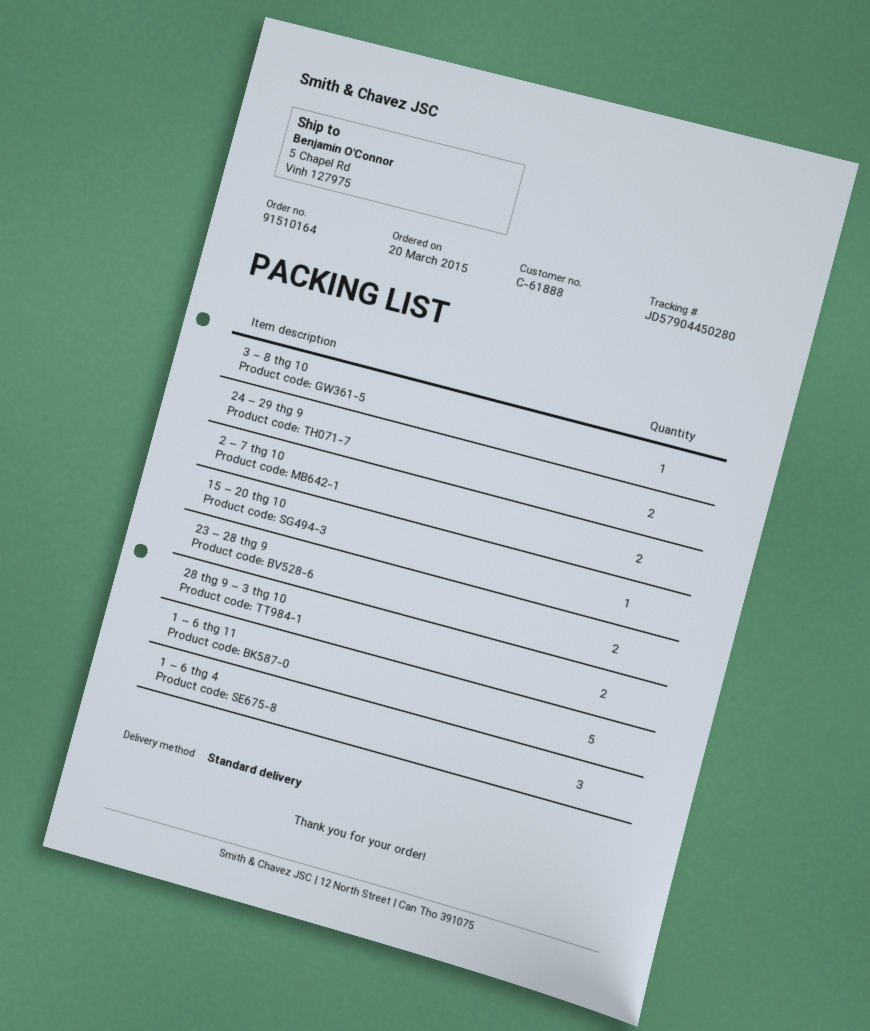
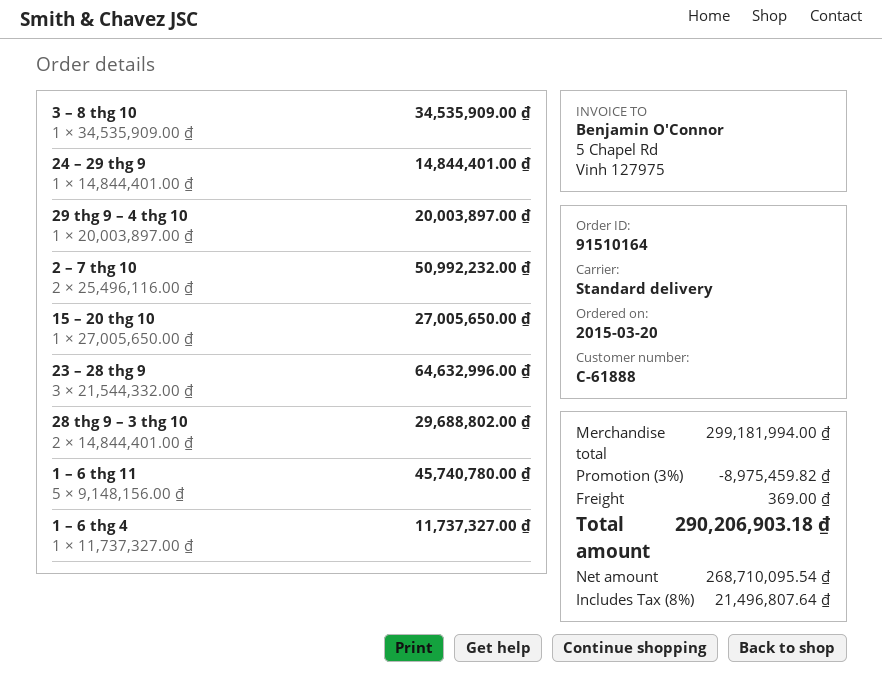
24 – 29 thg 9: 2 -> 1
23 – 28 thg 9: 2 -> 3
1 – 6 thg 4: 3 -> 1
29 thg 9 – 4 thg 10: none -> 1

